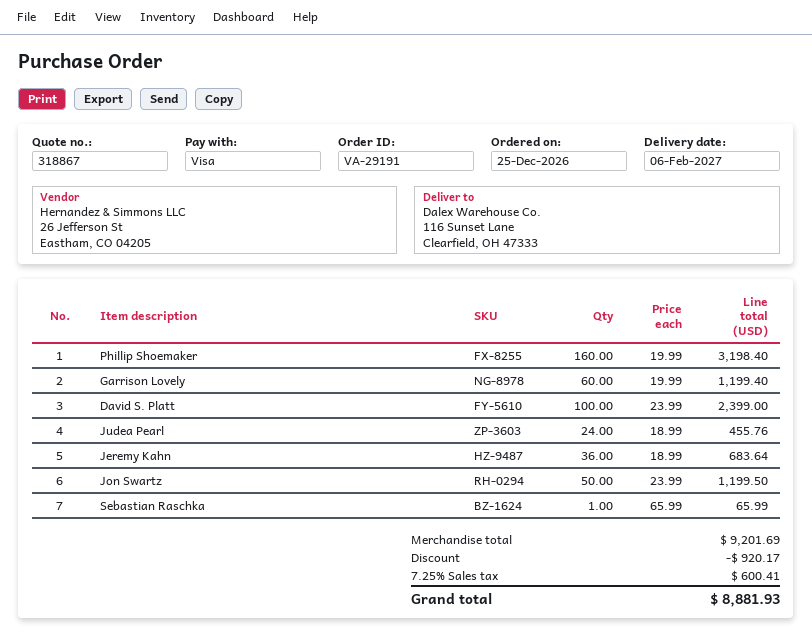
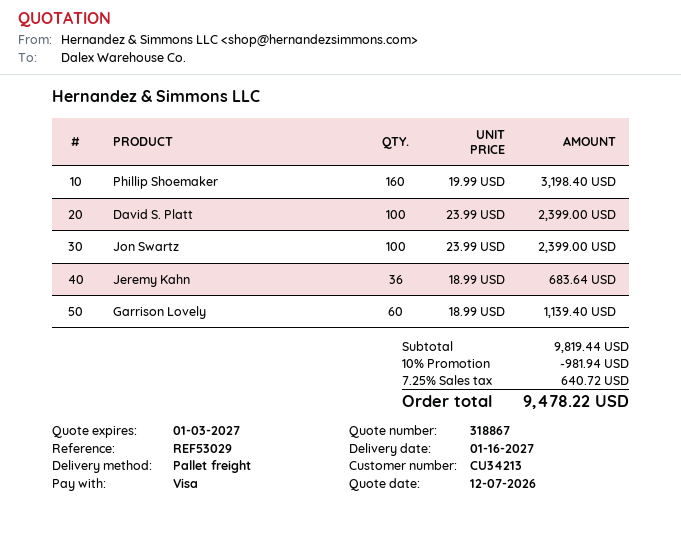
delivery date: 2027-02-06 -> 2027-01-16
Garrison Lovely: 60 x 19.99 = 1199.40 -> 60 x 18.99 = 1139.40
Judea Pearl: 24 x 18.99 = 455.76 -> none
Jon Swartz: 50 x 23.99 = 1199.50 -> 100 x 23.99 = 2399.00
Sebastian Raschka: 1 x 65.99 = 65.99 -> none
subtotal: 9201.69 -> 9819.44
discount: 920.17 -> 981.94
tax: 7.25% = 600.41 -> 7.25% = 640.72
total: 8881.93 -> 9478.22

